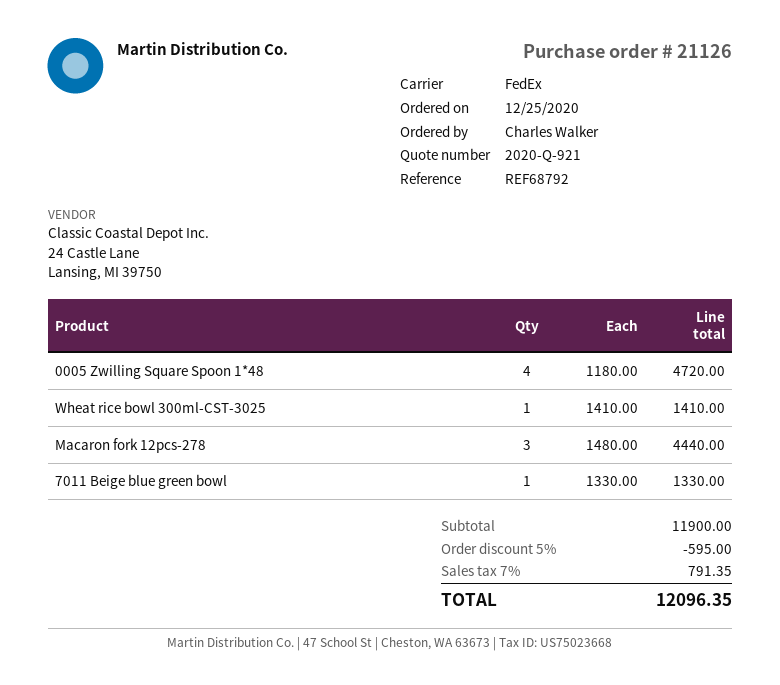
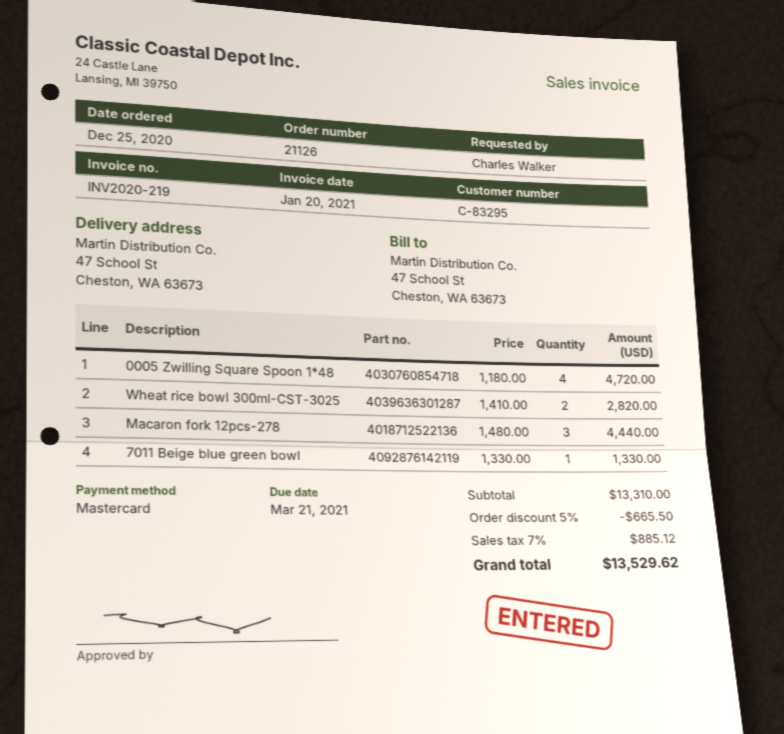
Wheat rice bowl 300ml-CST-3025: 1 x 1410.00 = 1410.00 -> 2 x 1410.00 = 2820.00
subtotal: 11900.00 -> 13310.00
discount: 5% = 595.00 -> 5% = 665.50
tax: 7% = 791.35 -> 7% = 885.12
total: 12096.35 -> 13529.62

